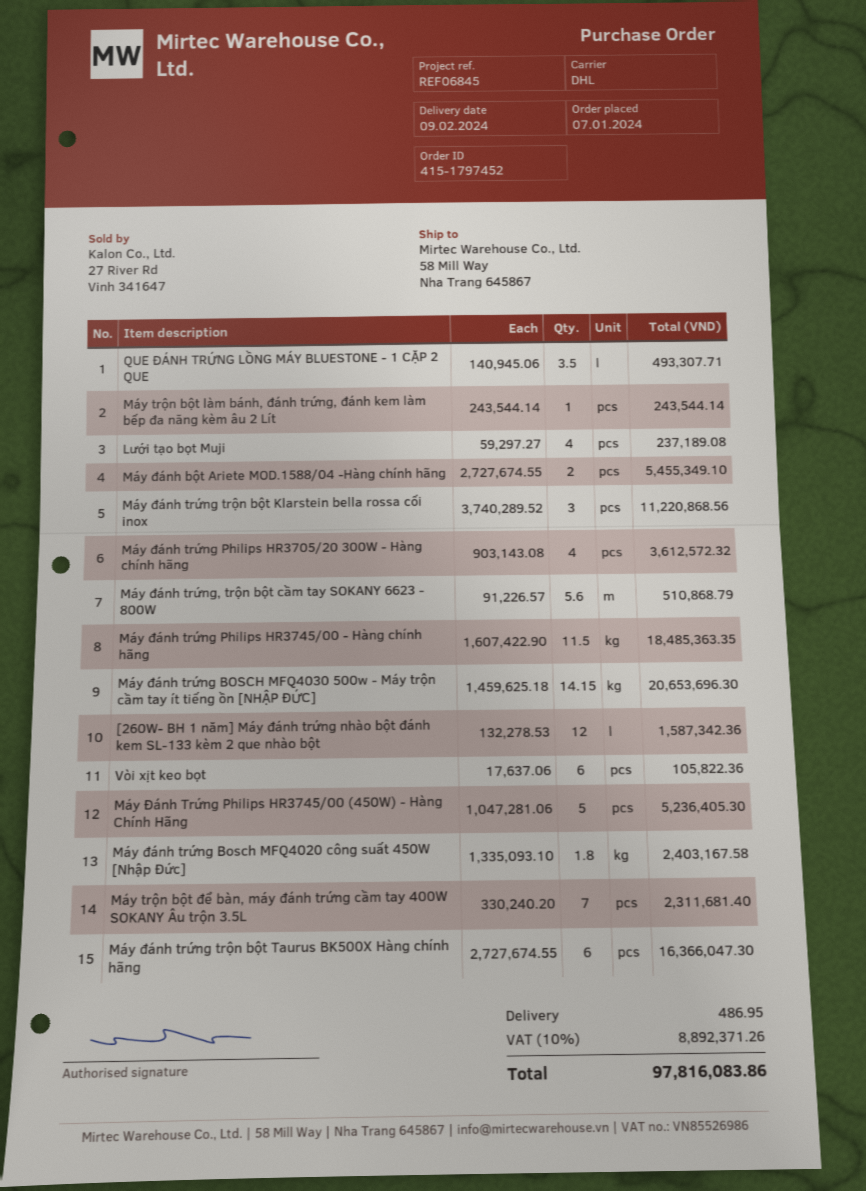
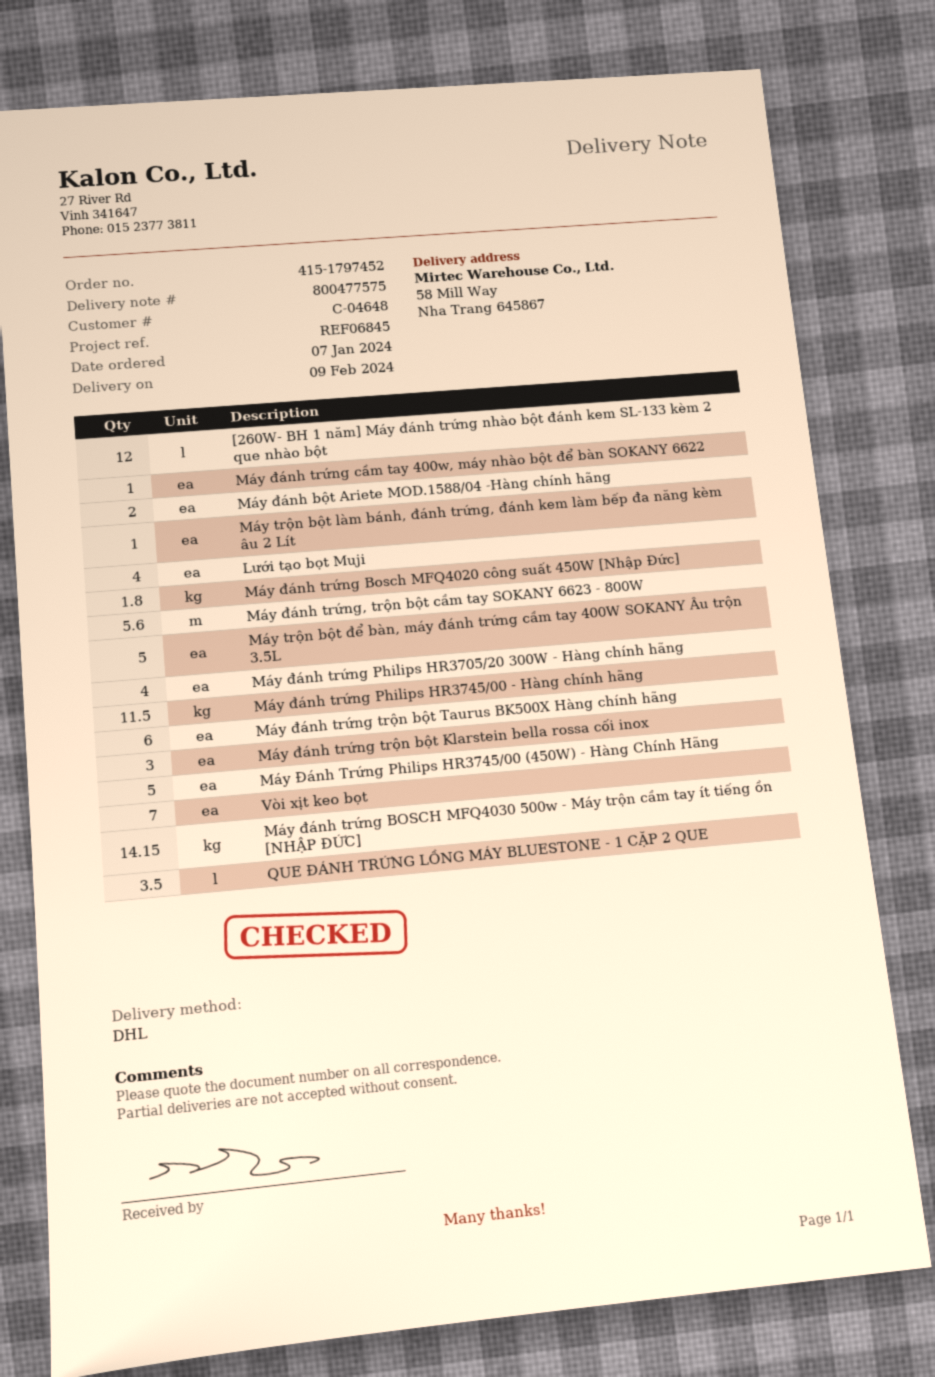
Vòi xịt keo bọt: 6 -> 7
Máy trộn bột để bàn, máy đánh trứng cầm tay 400W SOKANY Âu trộn 3.5L: 7 -> 5
Máy đánh trứng cầm tay 400w, máy nhào bột để bàn SOKANY 6622: none -> 1

